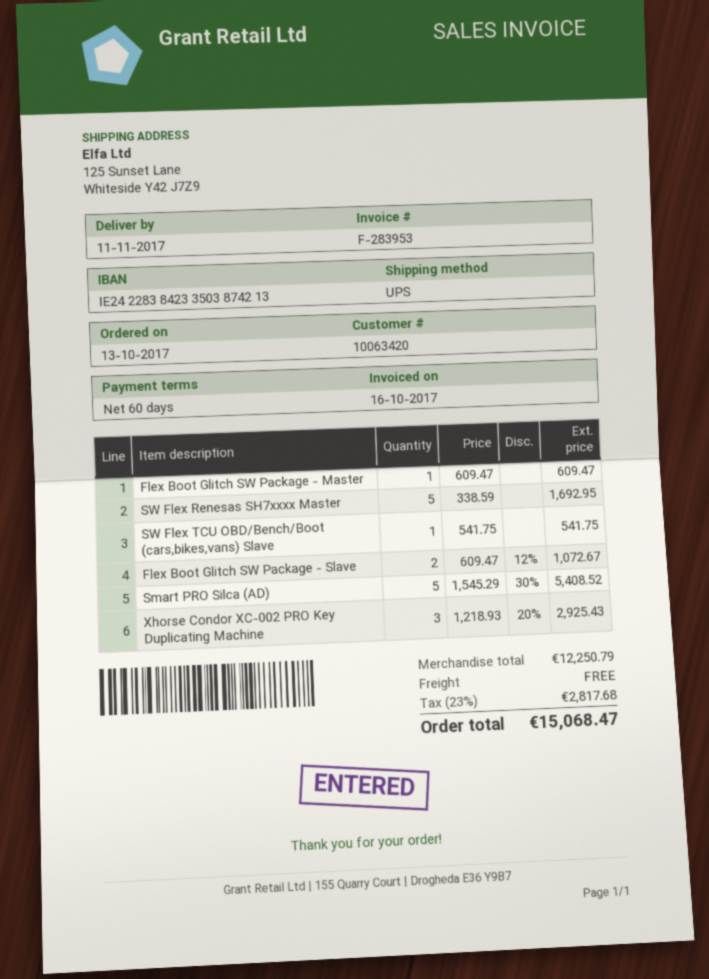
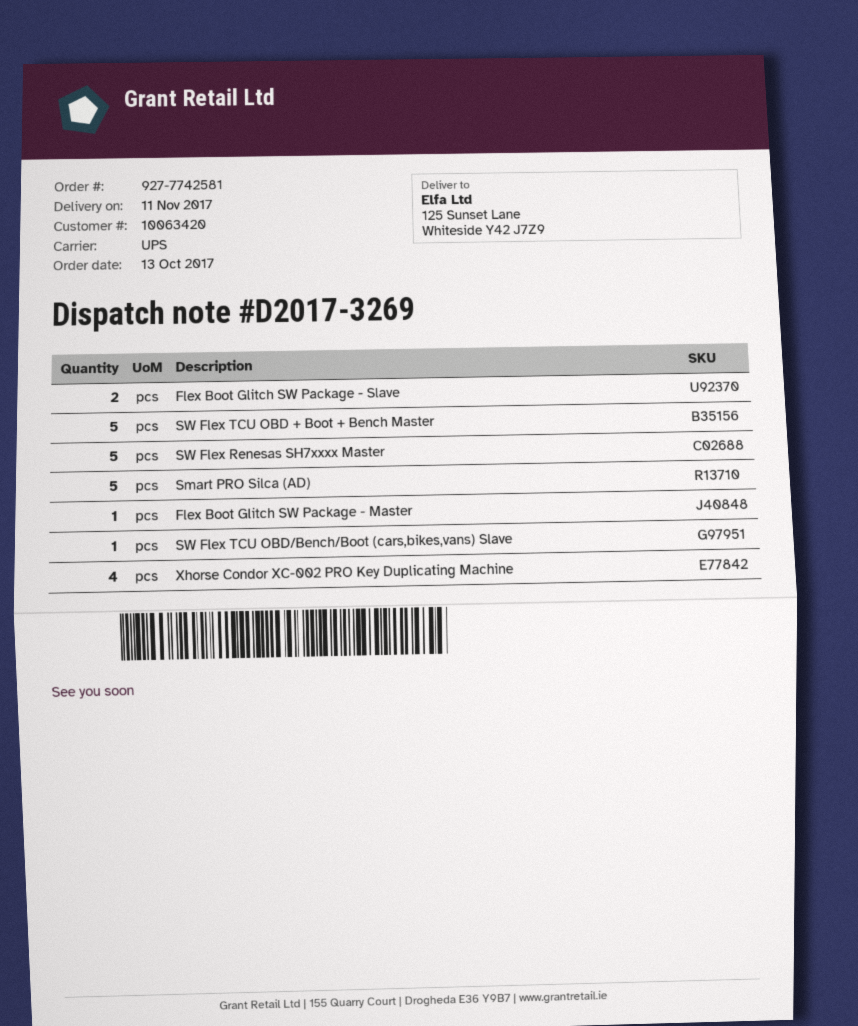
Xhorse Condor XC-002 PRO Key Duplicating Machine: 3 -> 4
SW Flex TCU OBD + Boot + Bench Master: none -> 5

